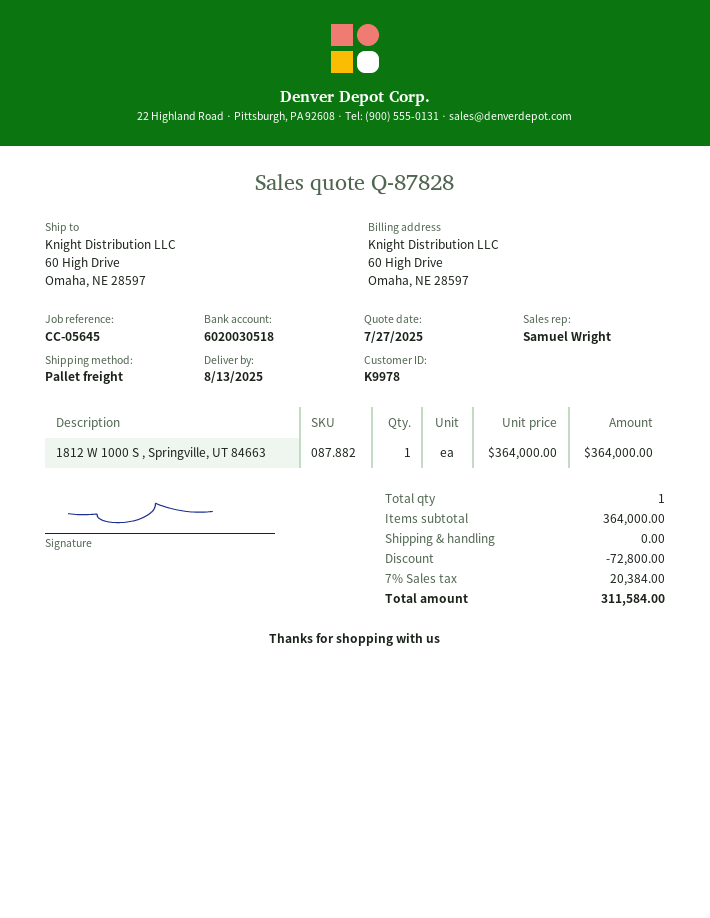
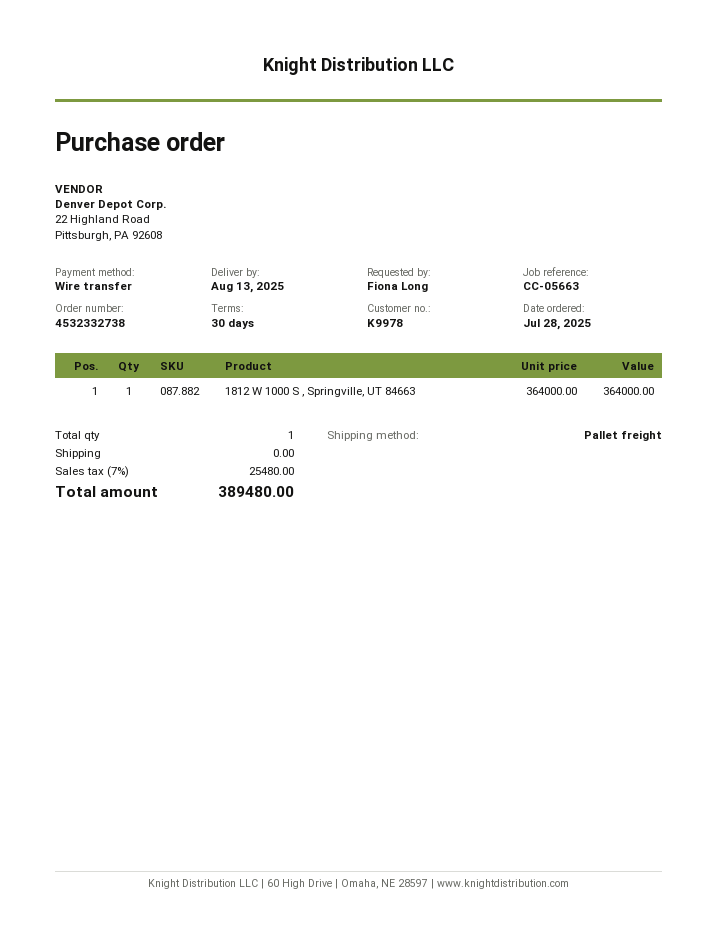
reference: CC-05645 -> CC-05663
discount: 72800.00 -> none
tax: 7% = 20384.00 -> 7% = 25480.00
total: 311584.00 -> 389480.00

